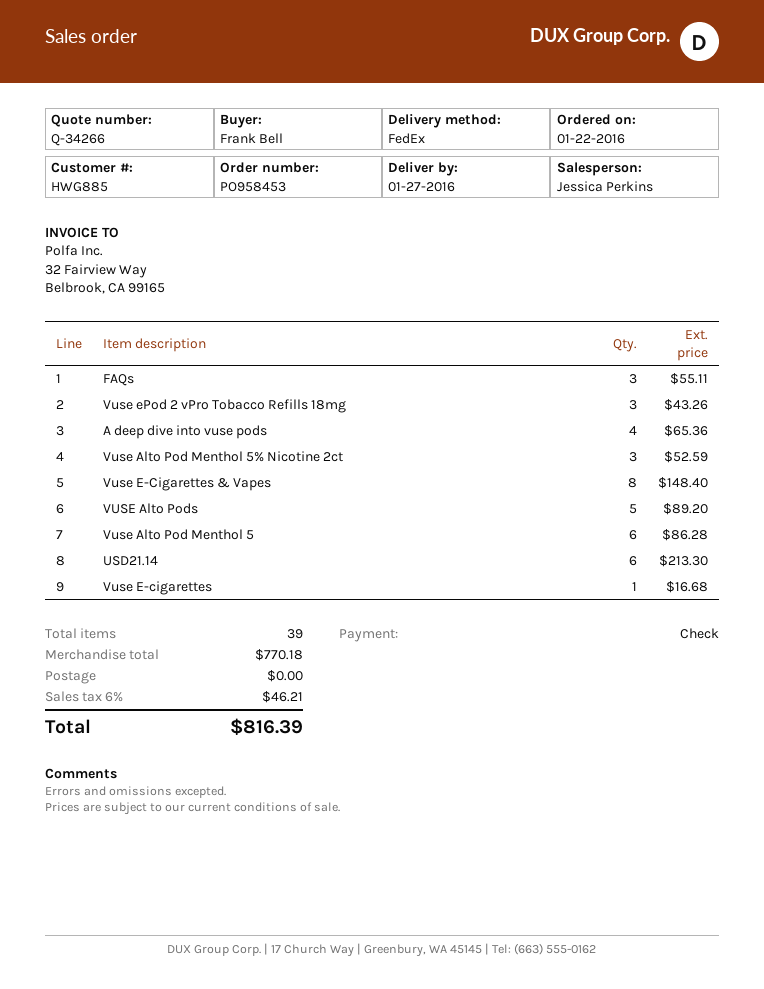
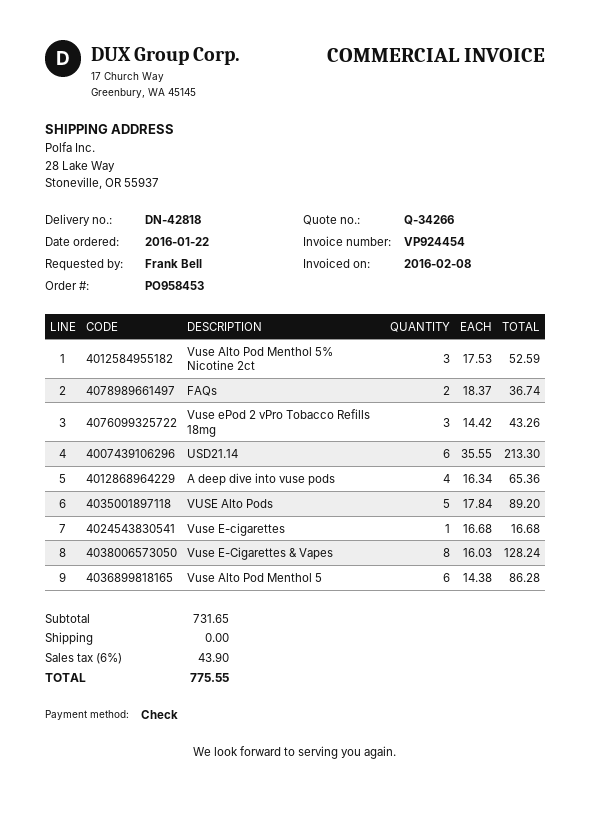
FAQs: 3 for 55.11 -> 2 for 36.74
Vuse E-Cigarettes & Vapes: 8 for 148.40 -> 8 for 128.24
subtotal: 770.18 -> 731.65
tax: 6% = 46.21 -> 6% = 43.90
total: 816.39 -> 775.55

